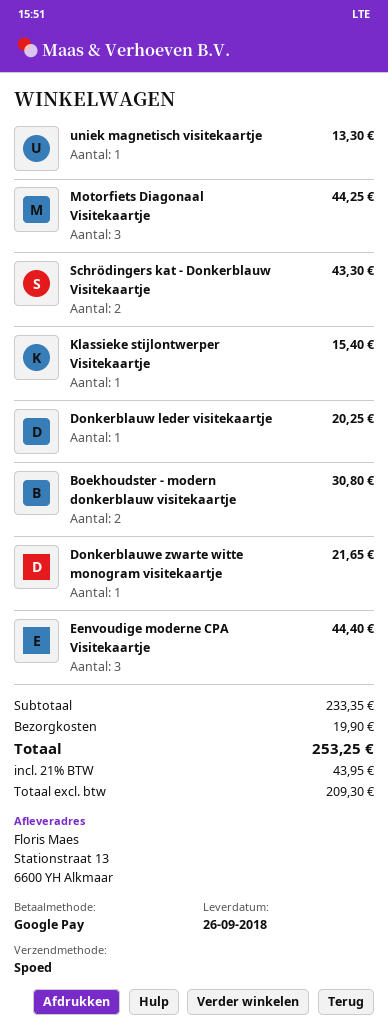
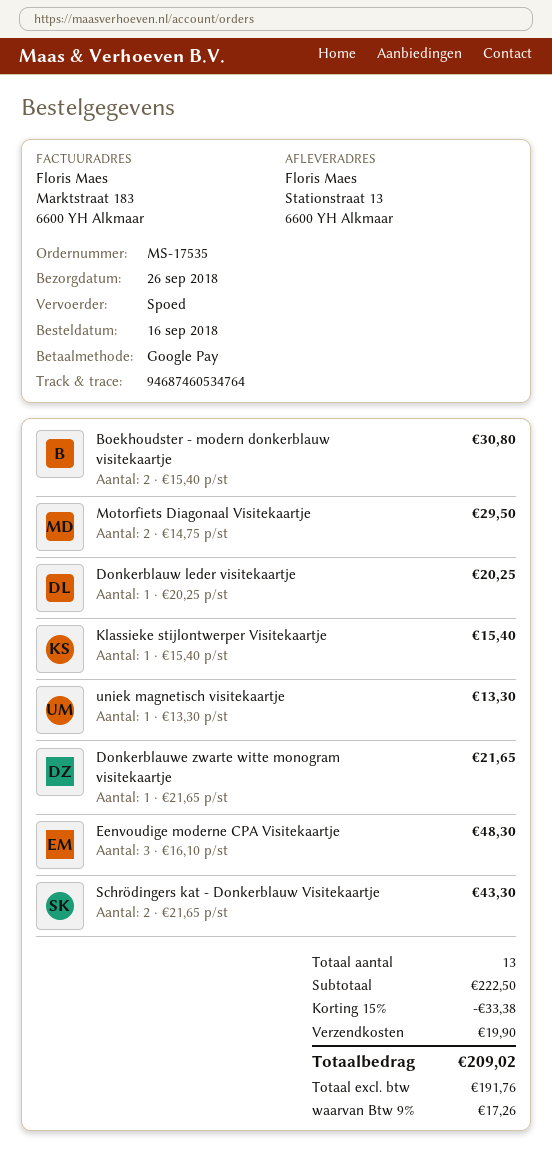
Motorfiets Diagonaal Visitekaartje: 3 for 44.25 -> 2 for 29.50
Eenvoudige moderne CPA Visitekaartje: 3 for 44.40 -> 3 for 48.30
subtotal: 233.35 -> 222.50
discount: none -> 15% = 33.38
net: 209.30 -> 191.76
tax: 21% = 43.95 -> 9% = 17.26
total: 253.25 -> 209.02

